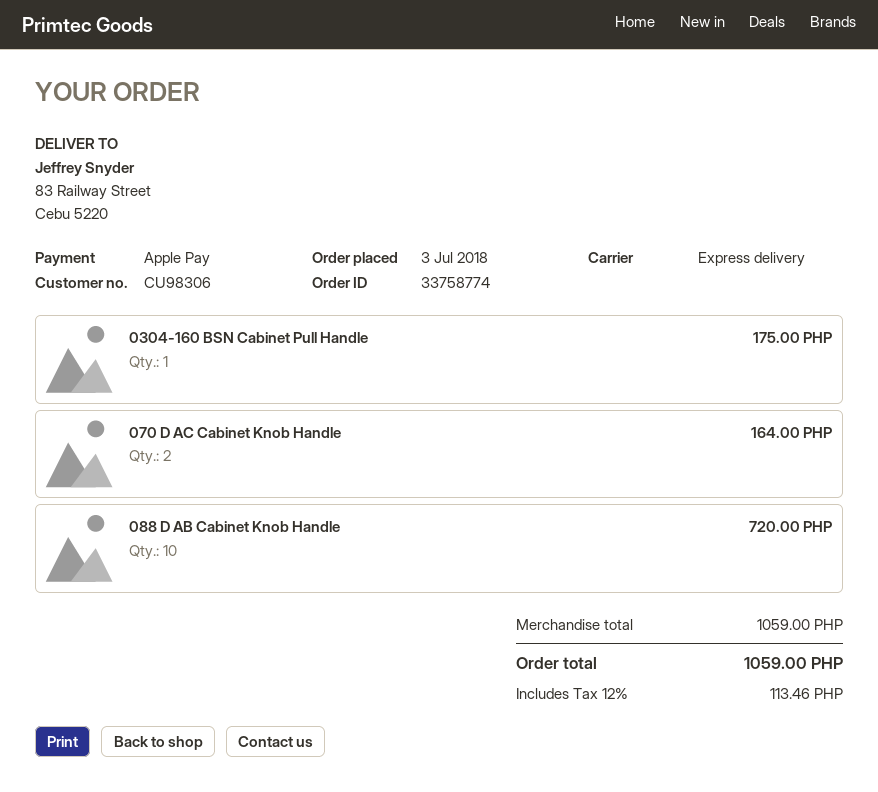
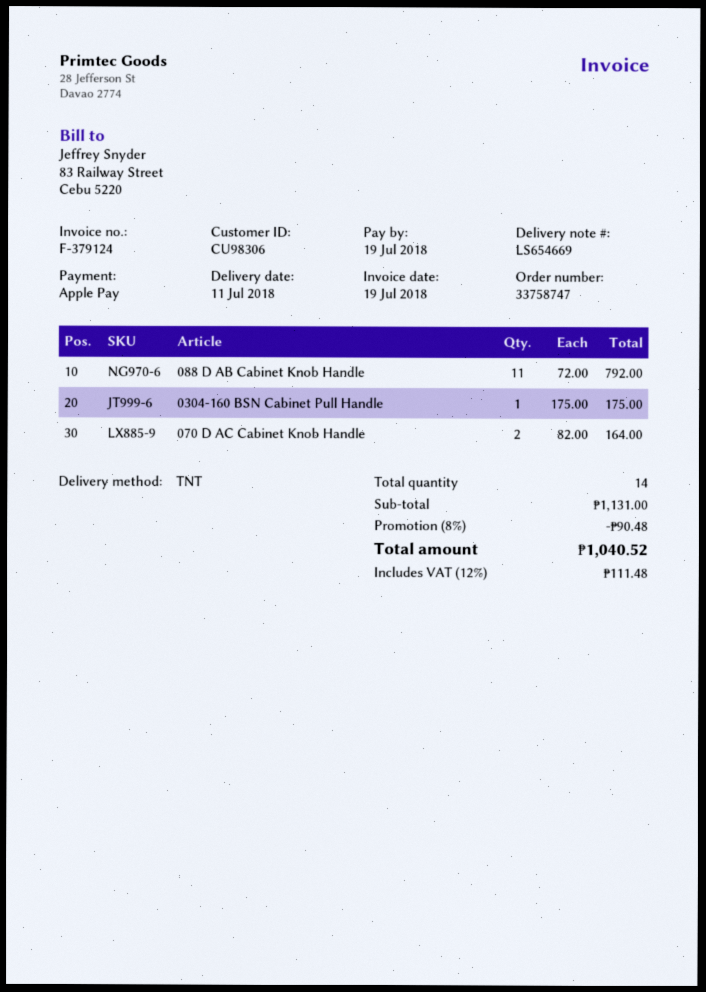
order number: 33758774 -> 33758747
shipping method: express -> TNT
088 D AB Cabinet Knob Handle: 10 for 720.00 -> 11 for 792.00
subtotal: 1059.00 -> 1131.00
discount: none -> 8% = 90.48
tax: 12% = 113.46 -> 12% = 111.48
total: 1059.00 -> 1040.52

